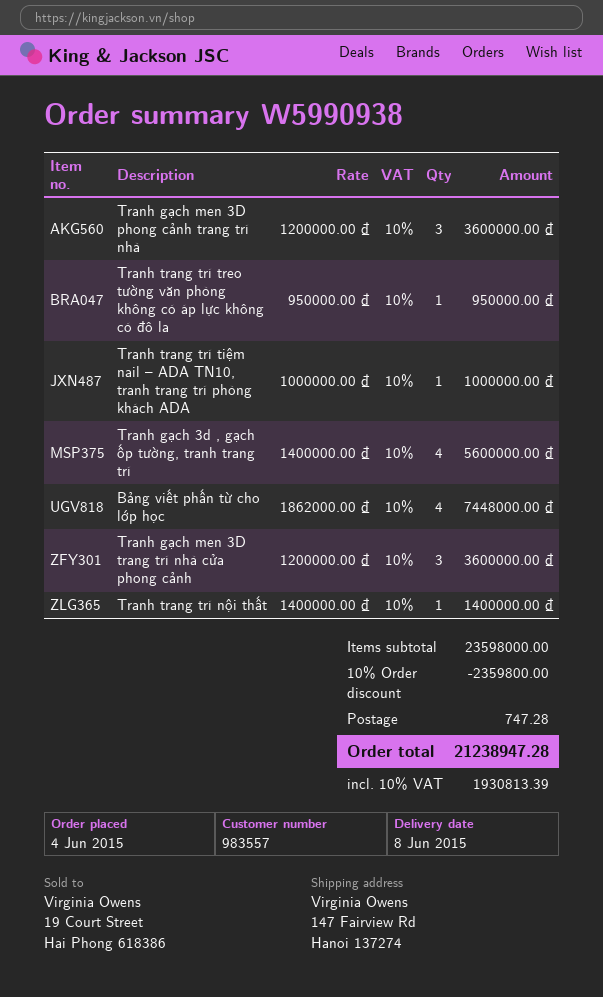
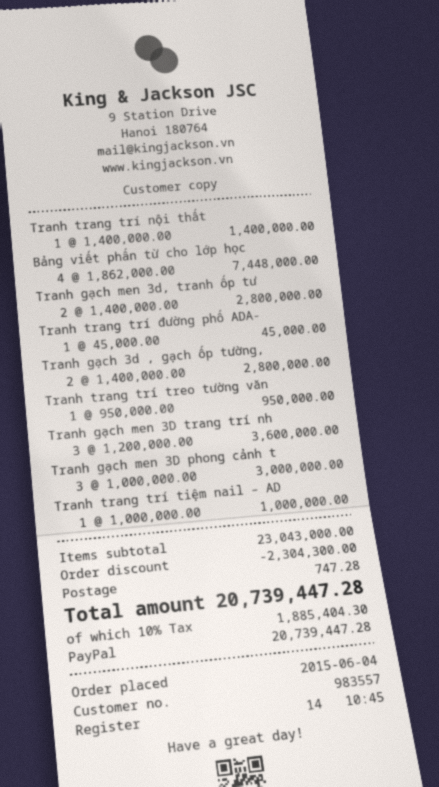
Tranh gạch men 3D phong cảnh trang trí nhà: 3 x 1200000.00 = 3600000.00 -> 3 x 1000000.00 = 3000000.00
Tranh gạch 3d , gạch ốp tường, tranh trang trí: 4 x 1400000.00 = 5600000.00 -> 2 x 1400000.00 = 2800000.00
Tranh gạch men 3d, tranh ốp tư: none -> 2 x 1400000.00 = 2800000.00
Tranh trang trí đường phố ADA-: none -> 1 x 45000.00 = 45000.00
subtotal: 23598000.00 -> 23043000.00
discount: 2359800.00 -> 2304300.00
tax: 10% = 1930813.39 -> 10% = 1885404.30
total: 21238947.28 -> 20739447.28

